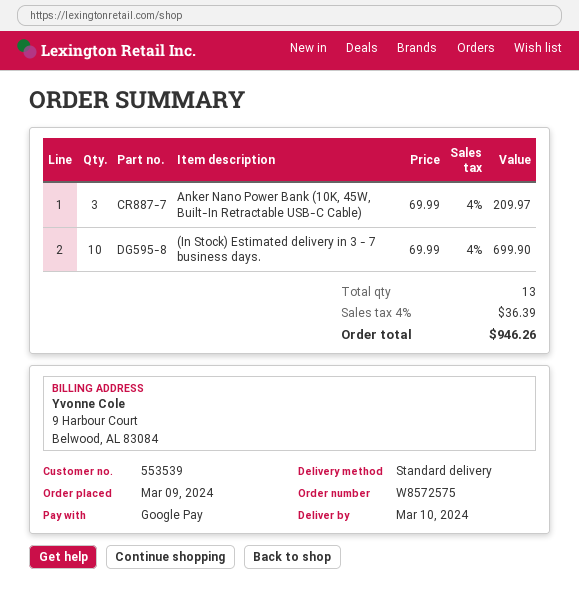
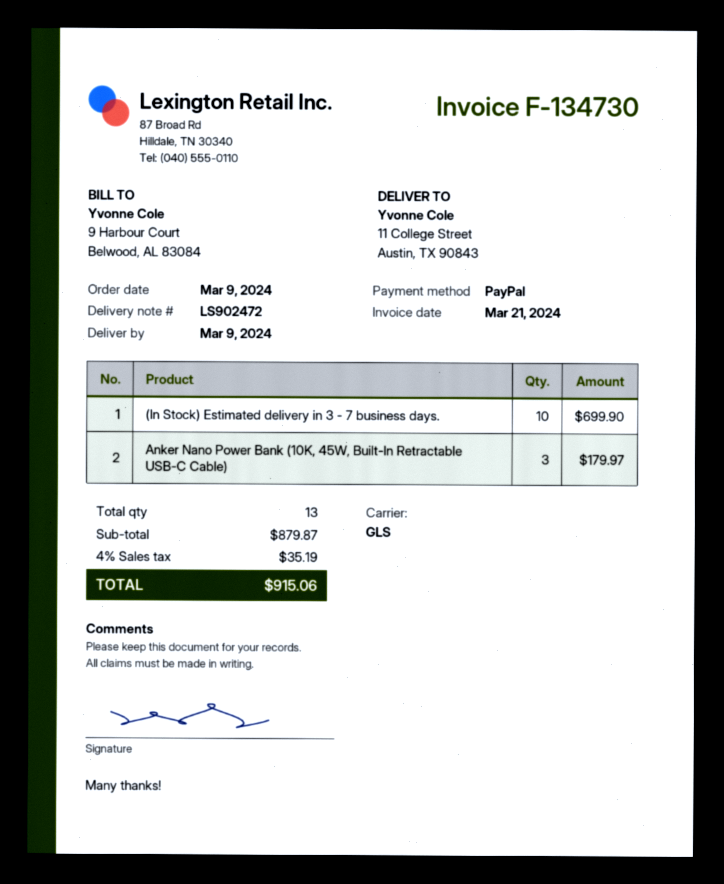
delivery date: 2024-03-10 -> 2024-03-09
payment method: Google Pay -> PayPal
shipping method: standard -> GLS
Anker Nano Power Bank (10K, 45W, Built-In Retractable USB-C Cable): 3 for 209.97 -> 3 for 179.97
tax: 4% = 36.39 -> 4% = 35.19
total: 946.26 -> 915.06

